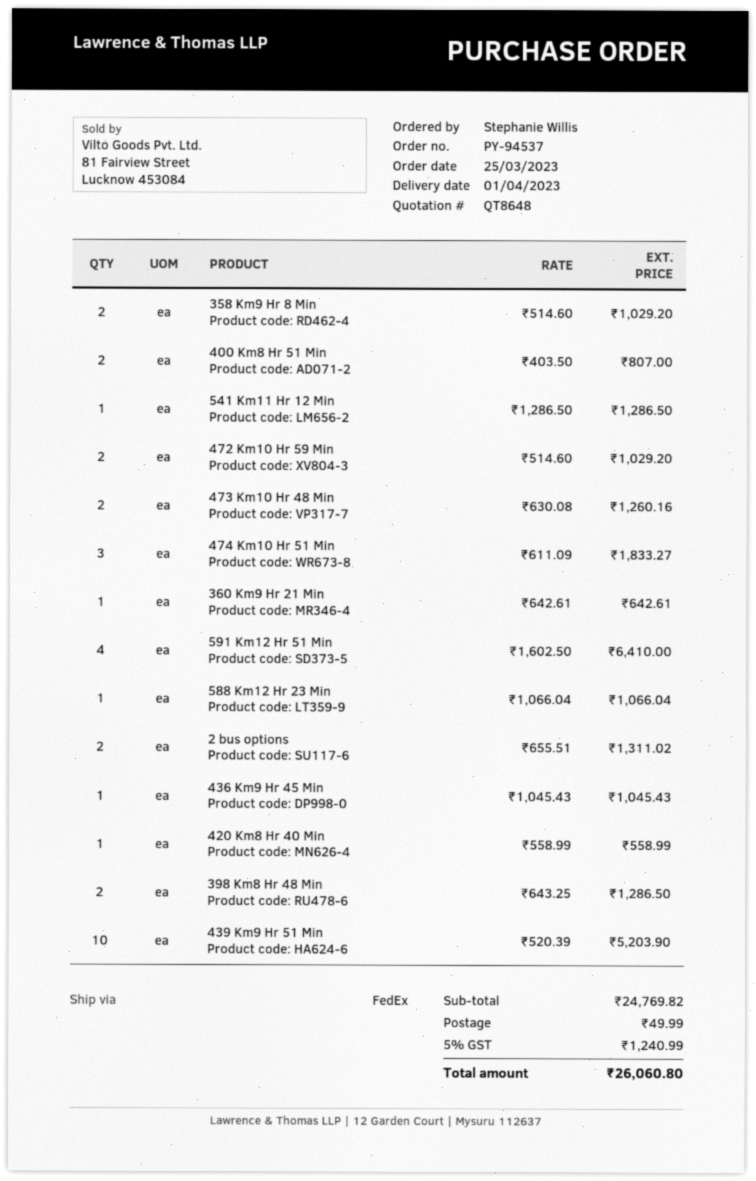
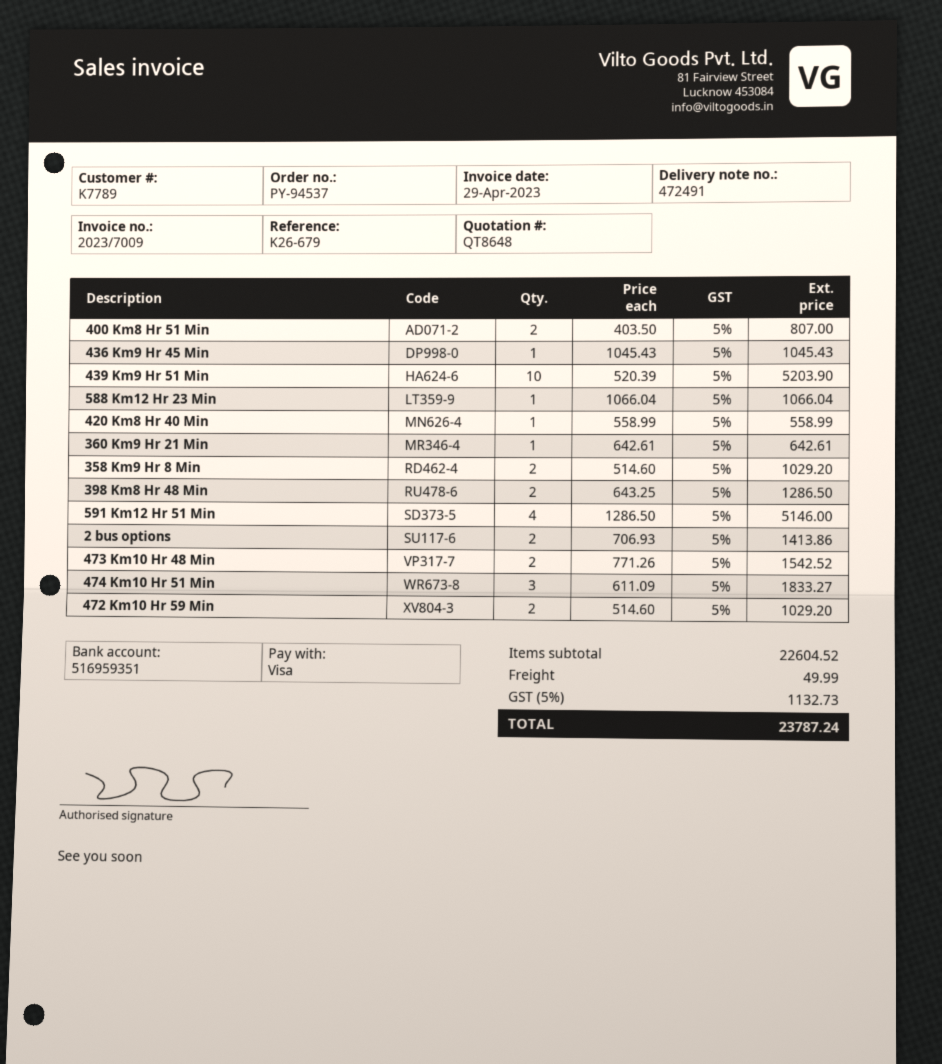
541 Km11 Hr 12 Min: 1 x 1286.50 = 1286.50 -> none
473 Km10 Hr 48 Min: 2 x 630.08 = 1260.16 -> 2 x 771.26 = 1542.52
591 Km12 Hr 51 Min: 4 x 1602.50 = 6410.00 -> 4 x 1286.50 = 5146.00
2 bus options: 2 x 655.51 = 1311.02 -> 2 x 706.93 = 1413.86
subtotal: 24769.82 -> 22604.52
tax: 5% = 1240.99 -> 5% = 1132.73
total: 26060.80 -> 23787.24

